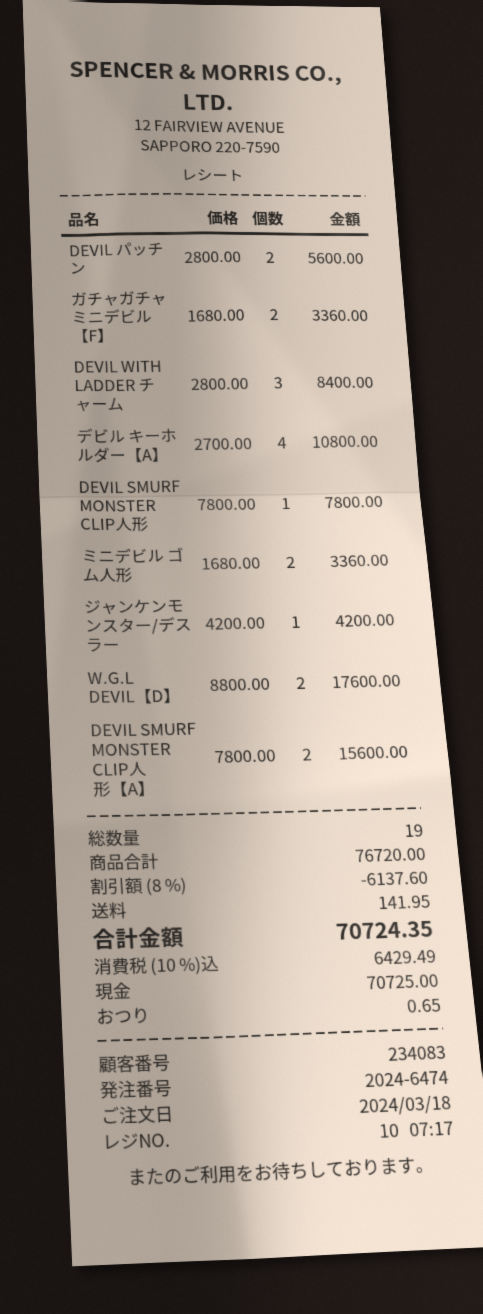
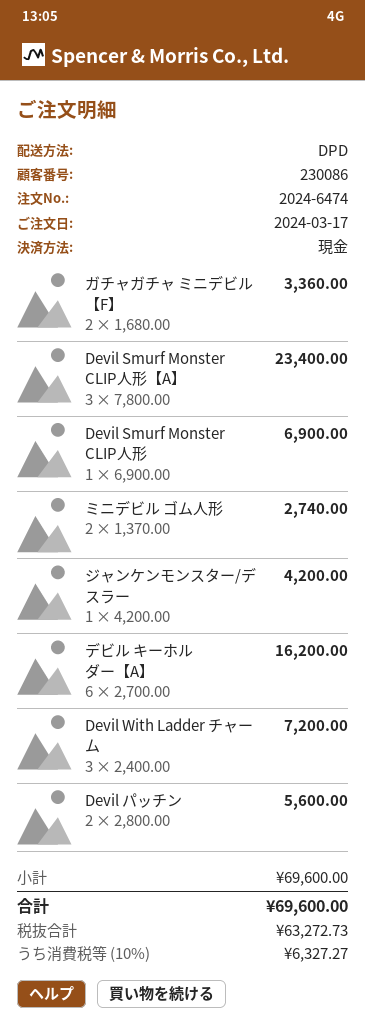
order date: 2024-03-18 -> 2024-03-17
customer number: 234083 -> 230086
DEVIL WITH LADDER チャーム: 3 x 2800.00 = 8400.00 -> 3 x 2400.00 = 7200.00
デビル キーホルダー【A】: 4 x 2700.00 = 10800.00 -> 6 x 2700.00 = 16200.00
DEVIL SMURF MONSTER CLIP人形: 1 x 7800.00 = 7800.00 -> 1 x 6900.00 = 6900.00
ミニデビル ゴム人形: 2 x 1680.00 = 3360.00 -> 2 x 1370.00 = 2740.00
W.G.L DEVIL【D】: 2 x 8800.00 = 17600.00 -> none
DEVIL SMURF MONSTER CLIP人形【A】: 2 x 7800.00 = 15600.00 -> 3 x 7800.00 = 23400.00
subtotal: 76720.00 -> 69600.00
discount: 8% = 6137.60 -> none
shipping: 141.95 -> none
tax: 10% = 6429.49 -> 10% = 6327.27
total: 70724.35 -> 69600.00

